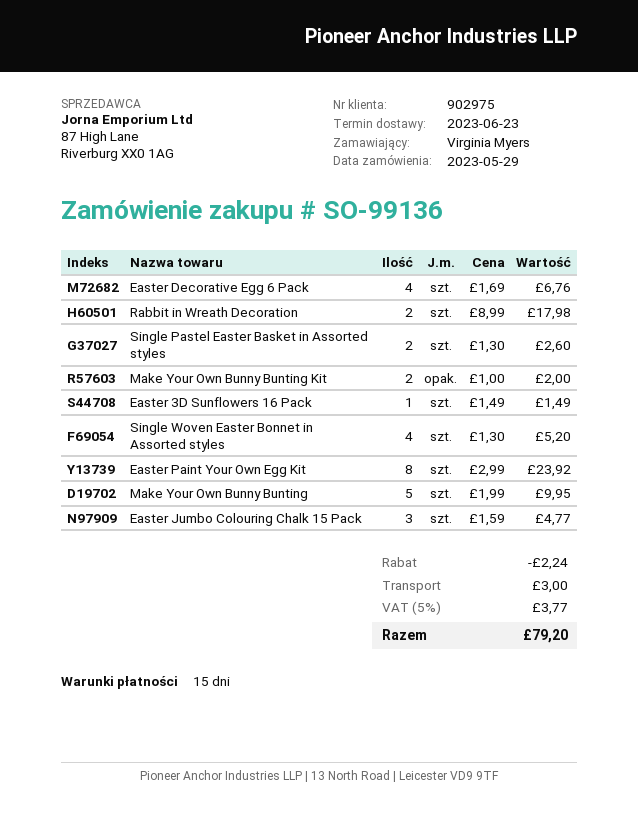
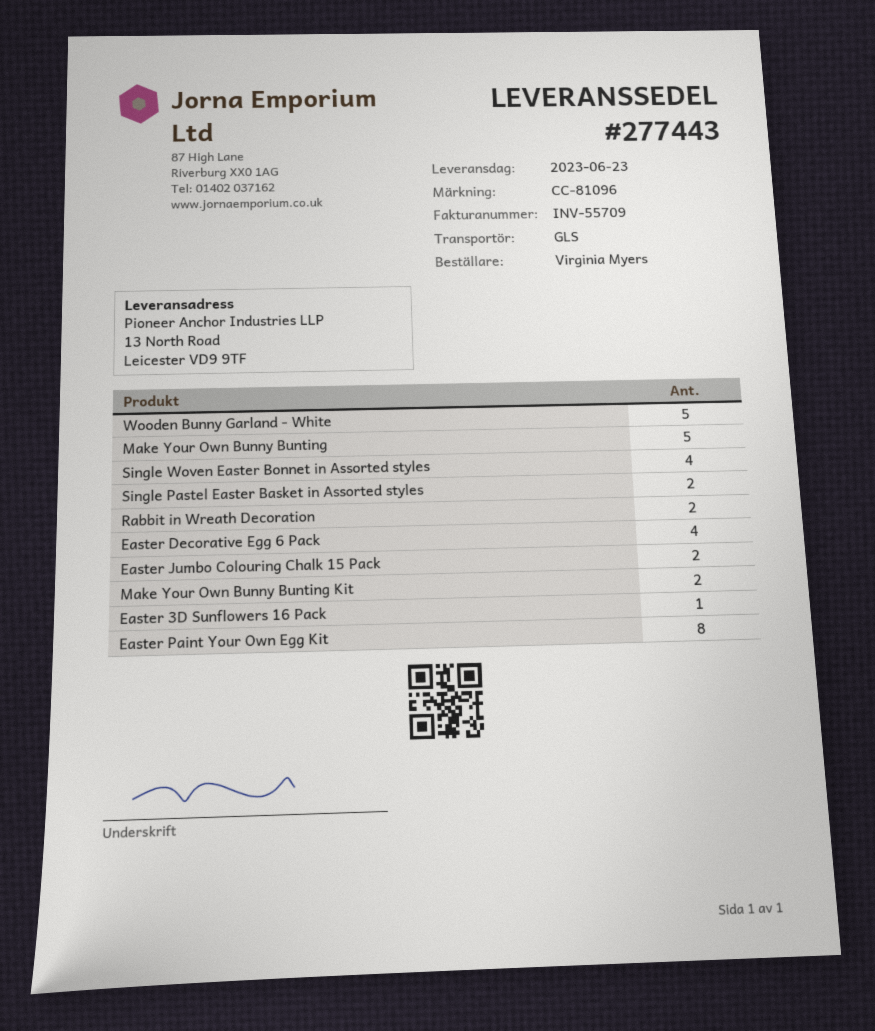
Easter Jumbo Colouring Chalk 15 Pack: 3 -> 2
Wooden Bunny Garland - White: none -> 5

